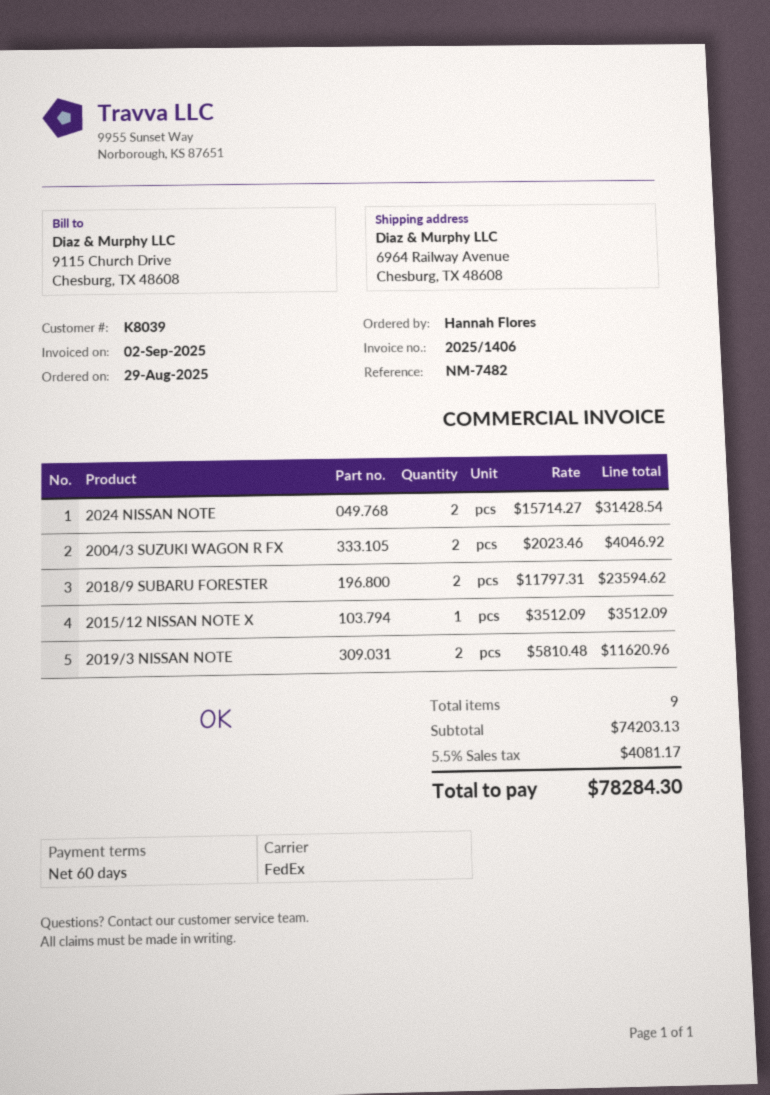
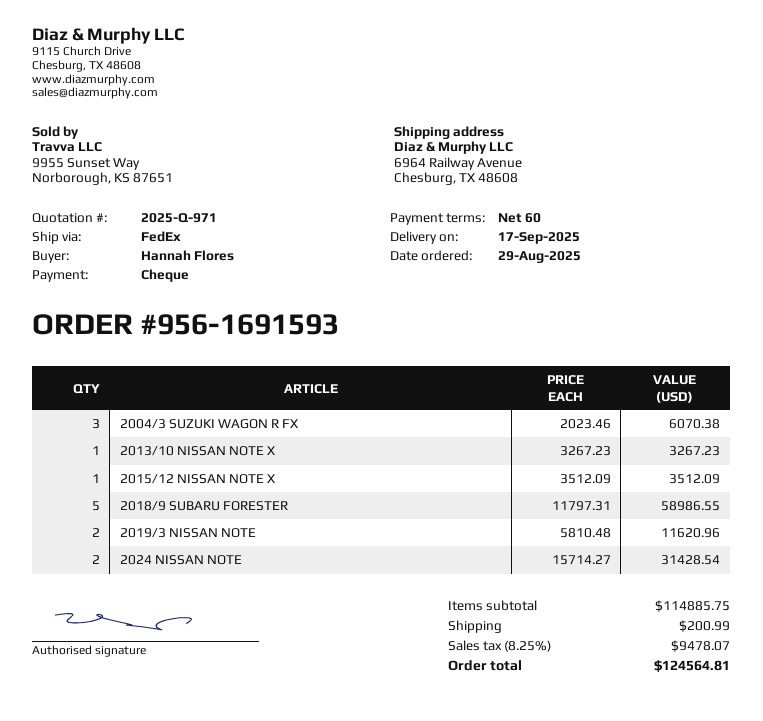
2004/3 SUZUKI WAGON R FX: 2 x 2023.46 = 4046.92 -> 3 x 2023.46 = 6070.38
2018/9 SUBARU FORESTER: 2 x 11797.31 = 23594.62 -> 5 x 11797.31 = 58986.55
2013/10 NISSAN NOTE X: none -> 1 x 3267.23 = 3267.23
subtotal: 74203.13 -> 114885.75
shipping: none -> 200.99
tax: 5.5% = 4081.17 -> 8.25% = 9478.07
total: 78284.30 -> 124564.81

